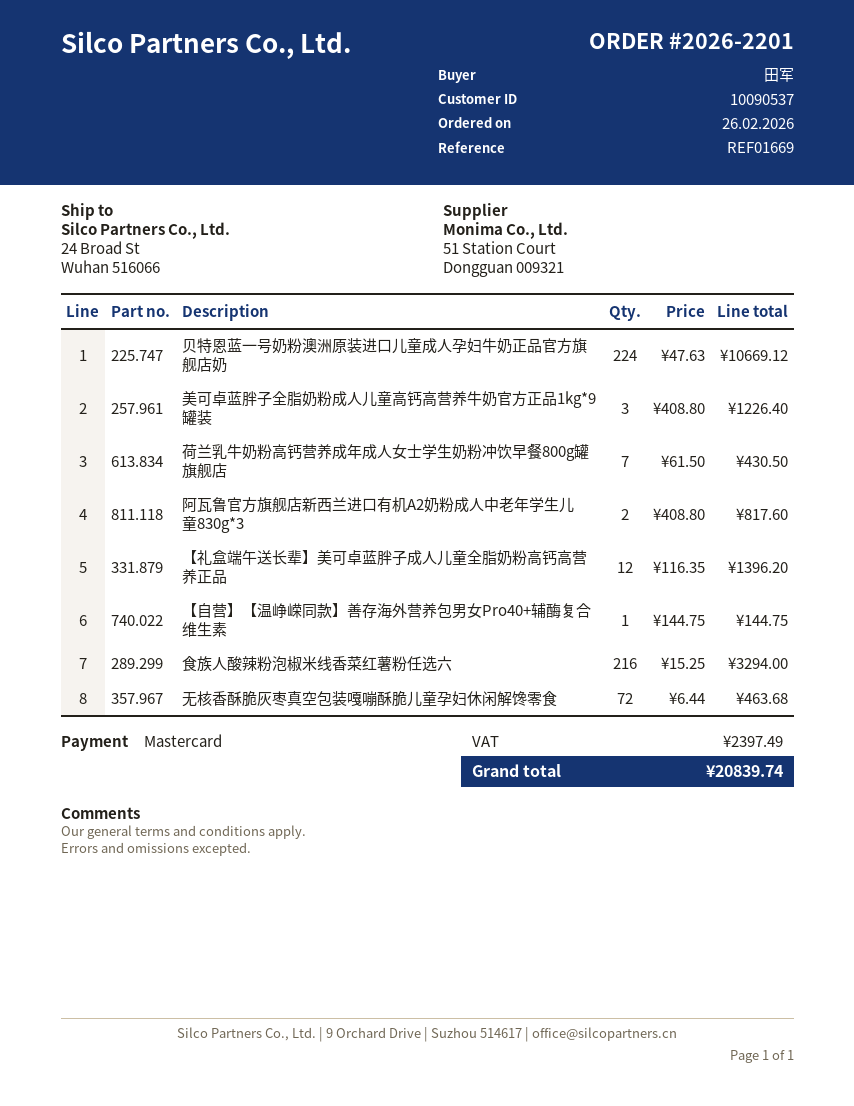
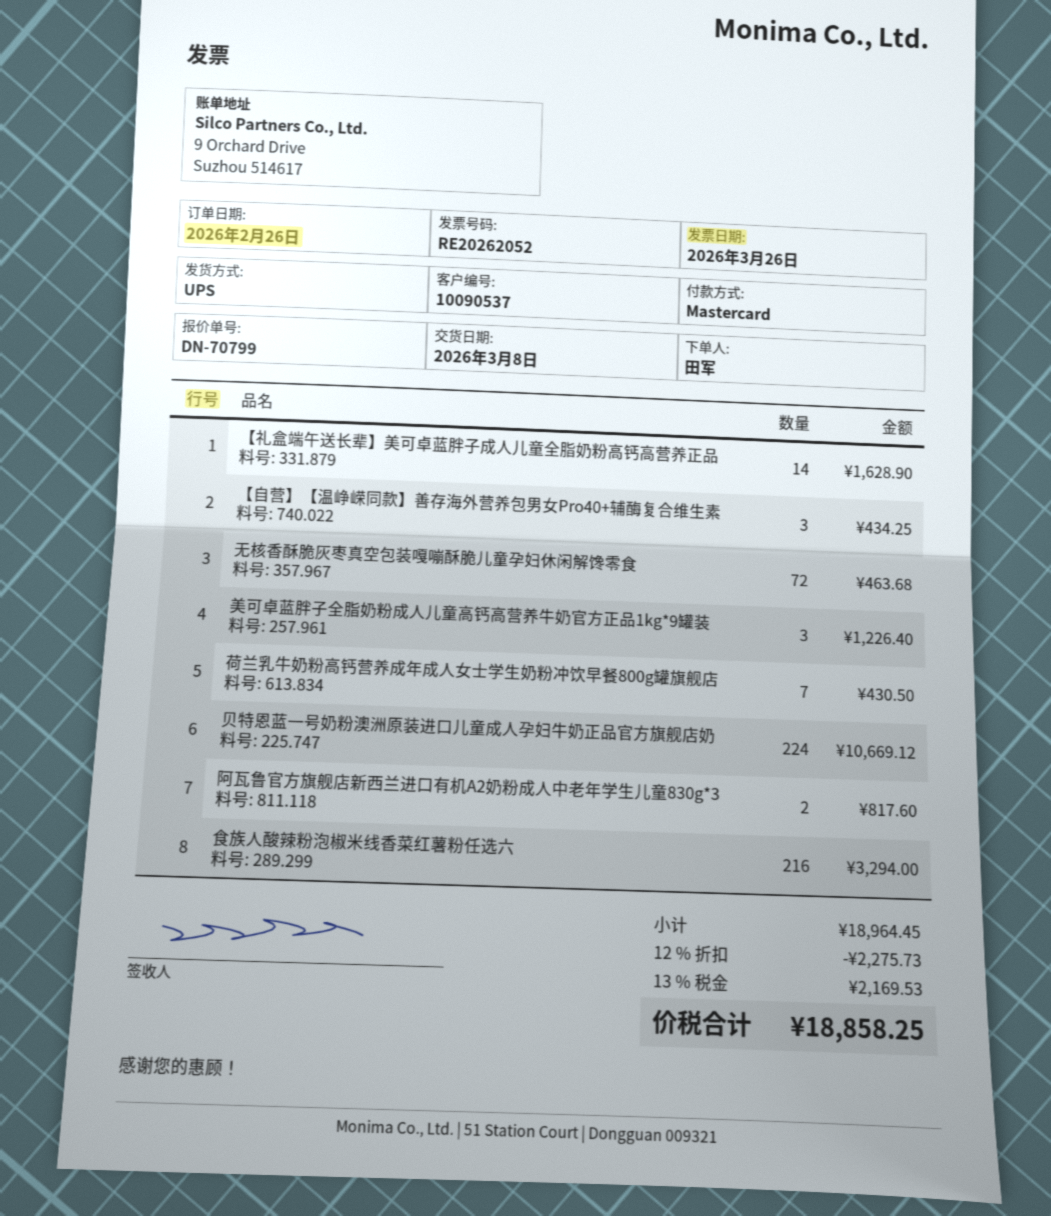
【礼盒端午送长辈】美可卓蓝胖子成人儿童全脂奶粉高钙高营养正品: 12 for 1396.20 -> 14 for 1628.90
【自营】【温峥嵘同款】善存海外营养包男女Pro40+辅酶复合维生素: 1 for 144.75 -> 3 for 434.25
discount: none -> 12% = 2275.73
tax: 2397.49 -> 2169.53
total: 20839.74 -> 18858.25

